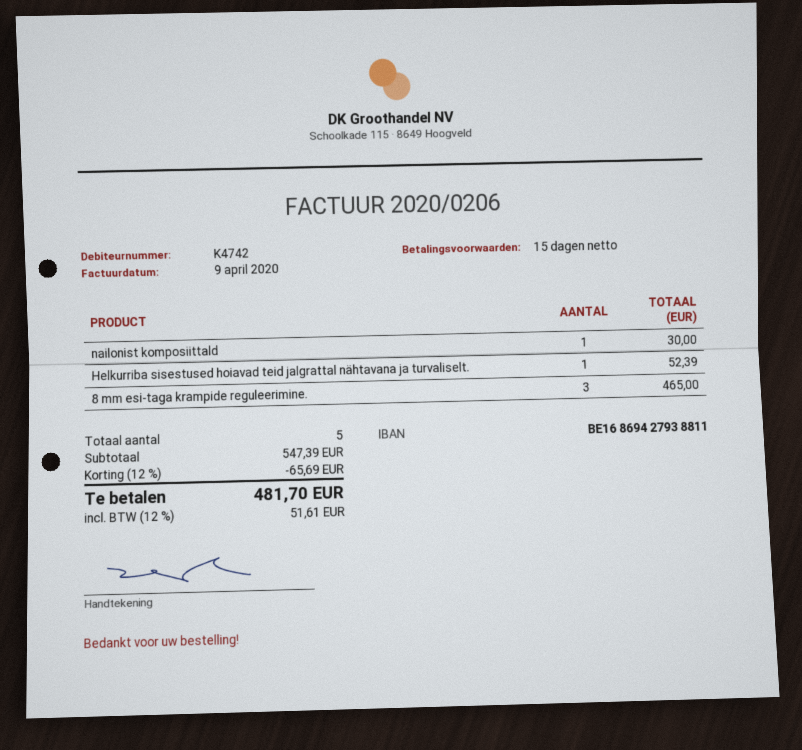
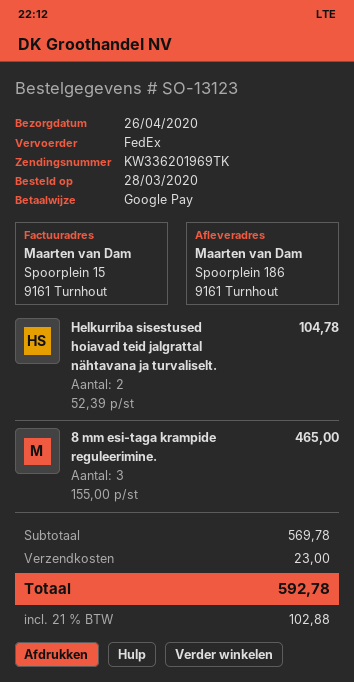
nailonist komposiittald: 1 for 30.00 -> none
Helkurriba sisestused hoiavad teid jalgrattal nähtavana ja turvaliselt.: 1 for 52.39 -> 2 for 104.78
subtotal: 547.39 -> 569.78
discount: 12% = 65.69 -> none
shipping: none -> 23.00
tax: 12% = 51.61 -> 21% = 102.88
total: 481.70 -> 592.78

